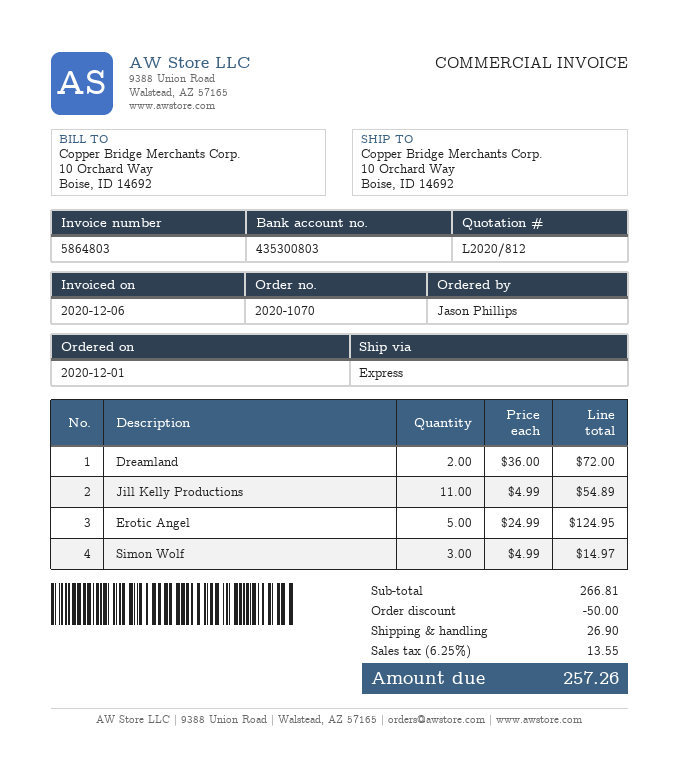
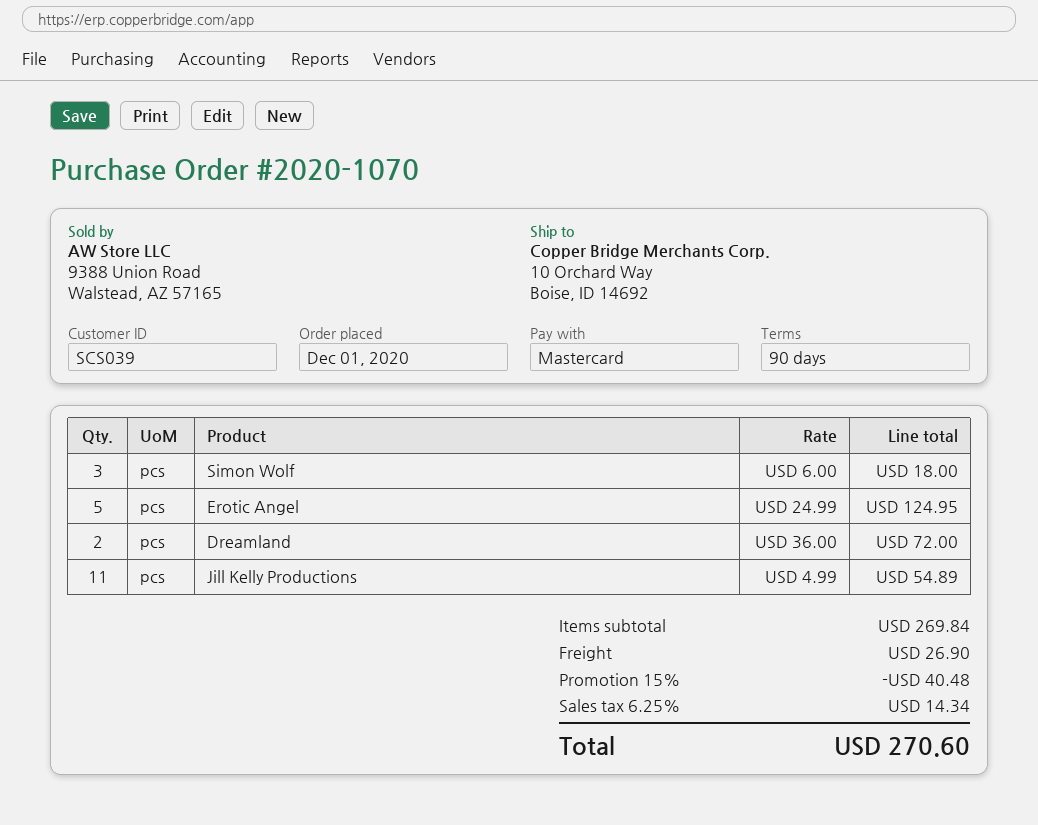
Simon Wolf: 3 x 4.99 = 14.97 -> 3 x 6.00 = 18.00
subtotal: 266.81 -> 269.84
discount: 50.00 -> 40.48
tax: 6.25% = 13.55 -> 6.25% = 14.34
total: 257.26 -> 270.60

